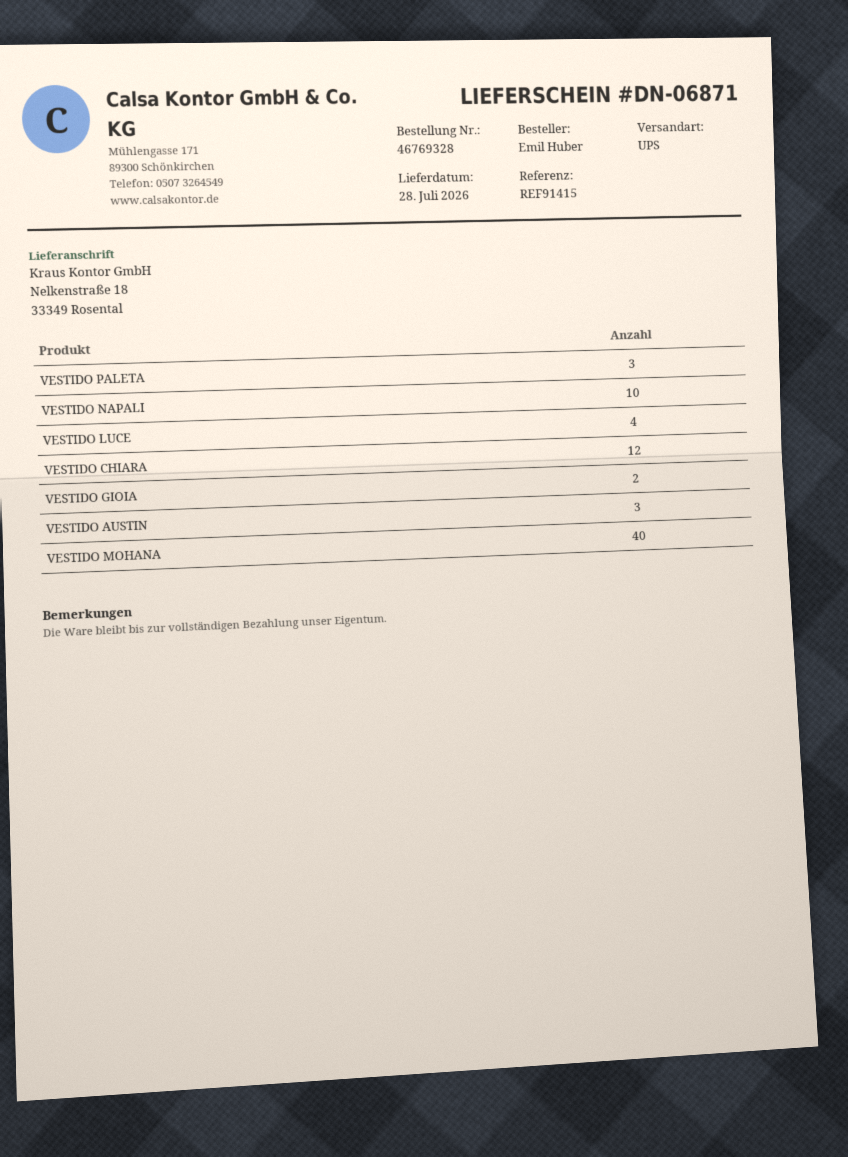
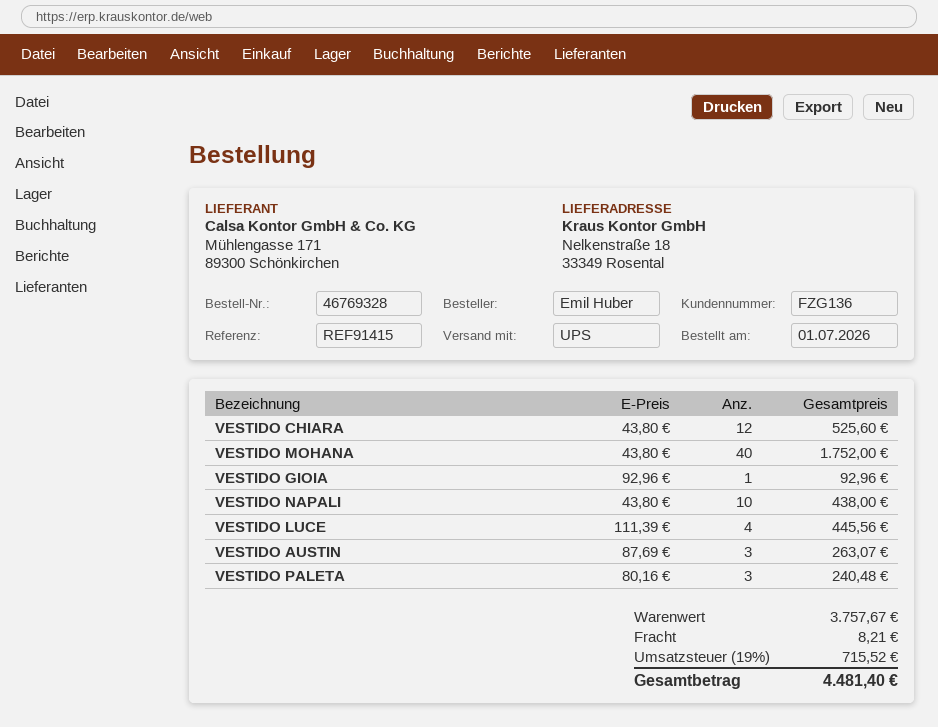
VESTIDO GIOIA: 2 -> 1

